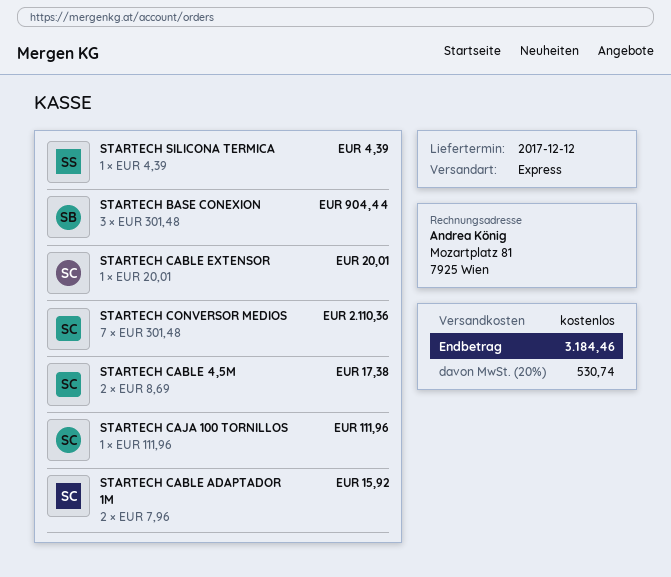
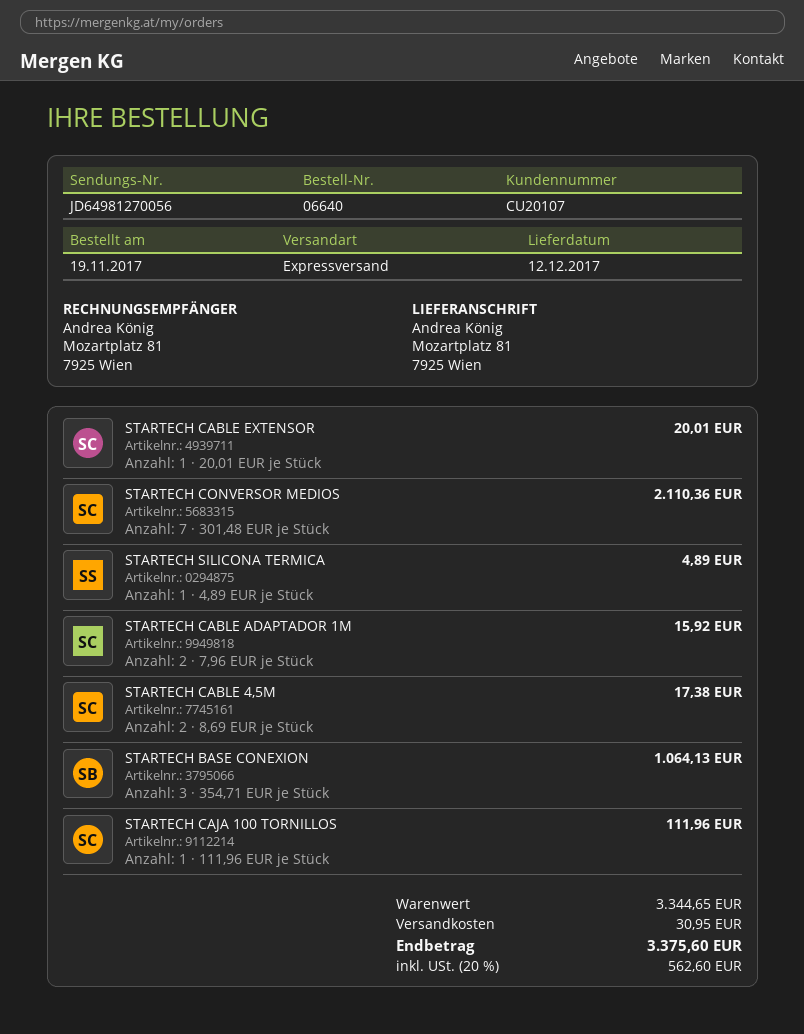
STARTECH SILICONA TERMICA: 1 x 4.39 = 4.39 -> 1 x 4.89 = 4.89
STARTECH BASE CONEXION: 3 x 301.48 = 904.44 -> 3 x 354.71 = 1064.13
shipping: 0.00 -> 30.95
tax: 20% = 530.74 -> 20% = 562.60
total: 3184.46 -> 3375.60

